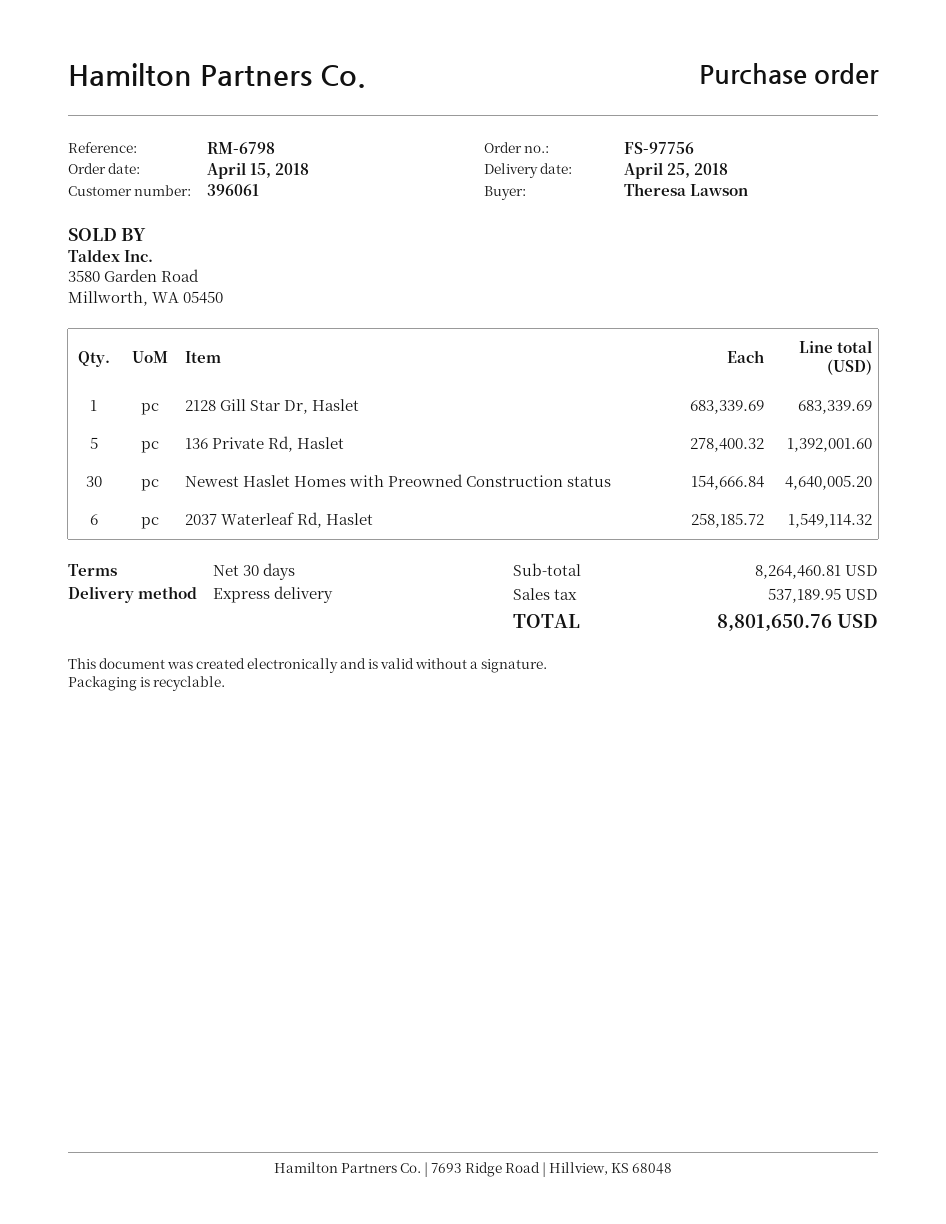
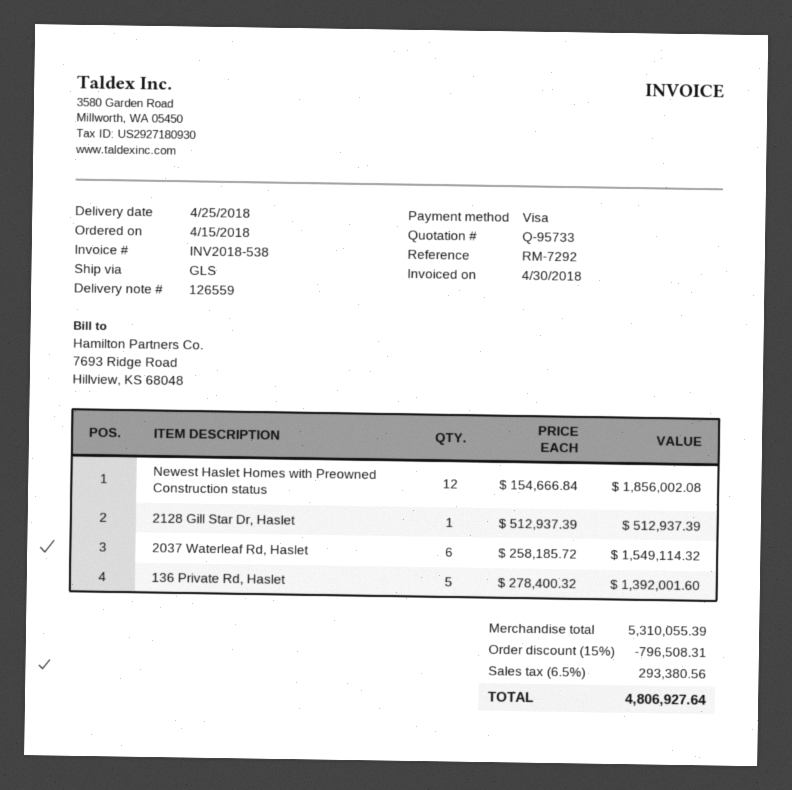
reference: RM-6798 -> RM-7292
shipping method: express -> GLS
2128 Gill Star Dr, Haslet: 1 x 683339.69 = 683339.69 -> 1 x 512937.39 = 512937.39
Newest Haslet Homes with Preowned Construction status: 30 x 154666.84 = 4640005.20 -> 12 x 154666.84 = 1856002.08
subtotal: 8264460.81 -> 5310055.39
discount: none -> 15% = 796508.31
tax: 537189.95 -> 293380.56
total: 8801650.76 -> 4806927.64

